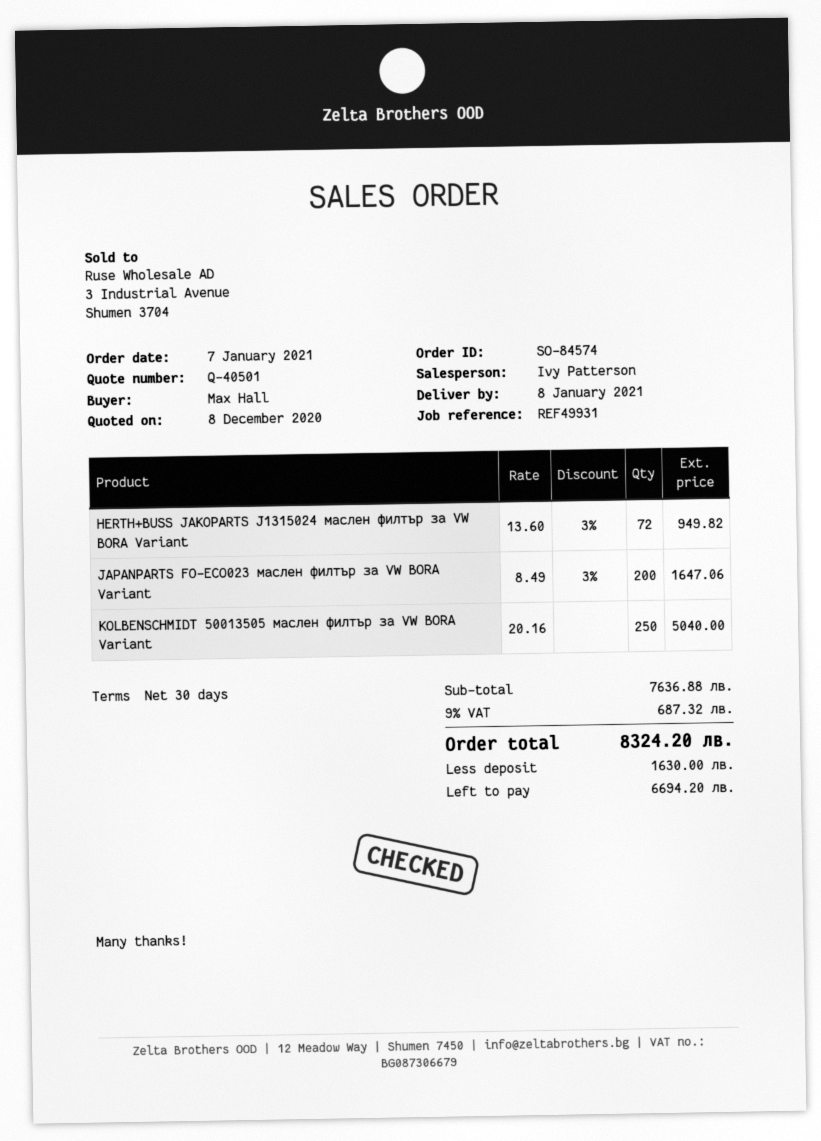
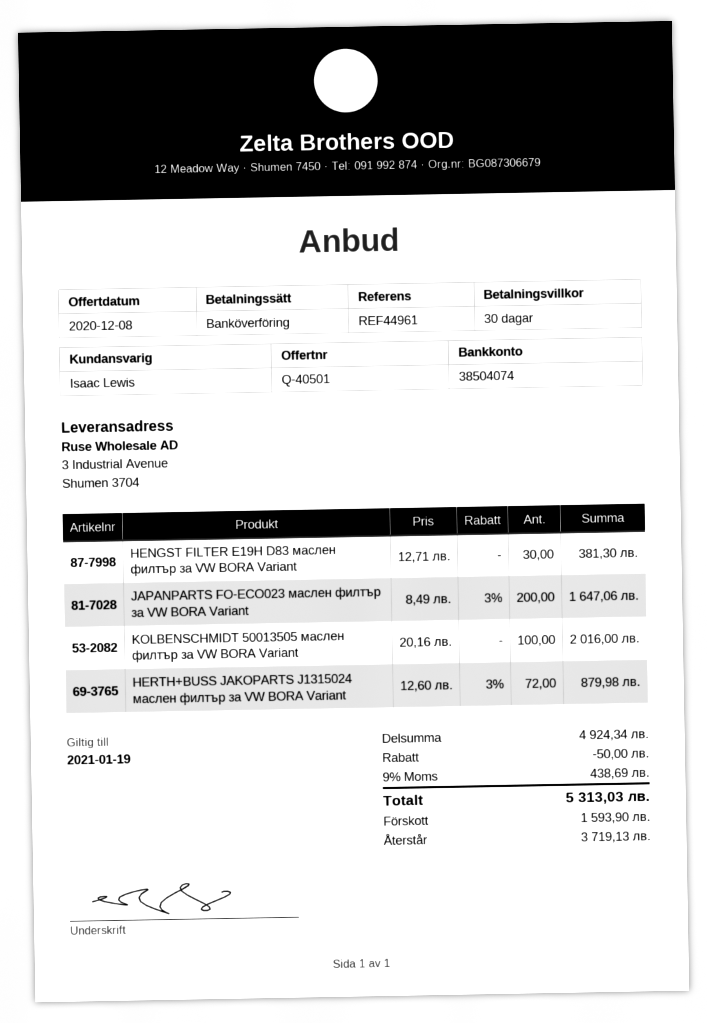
reference: REF49931 -> REF44961
sales rep: Ivy Patterson -> Isaac Lewis
HERTH+BUSS JAKOPARTS J1315024 маслен филтър за VW BORA Variant: 72 x 13.60 - 3% = 949.82 -> 72 x 12.60 - 3% = 879.98
KOLBENSCHMIDT 50013505 маслен филтър за VW BORA Variant: 250 x 20.16 = 5040.00 -> 100 x 20.16 = 2016.00
HENGST FILTER E19H D83 маслен филтър за VW BORA Variant: none -> 30 x 12.71 = 381.30
subtotal: 7636.88 -> 4924.34
discount: none -> 50.00
tax: 9% = 687.32 -> 9% = 438.69
total: 8324.20 -> 5313.03
deposit: 1630.00 -> 1593.90
balance: 6694.20 -> 3719.13

